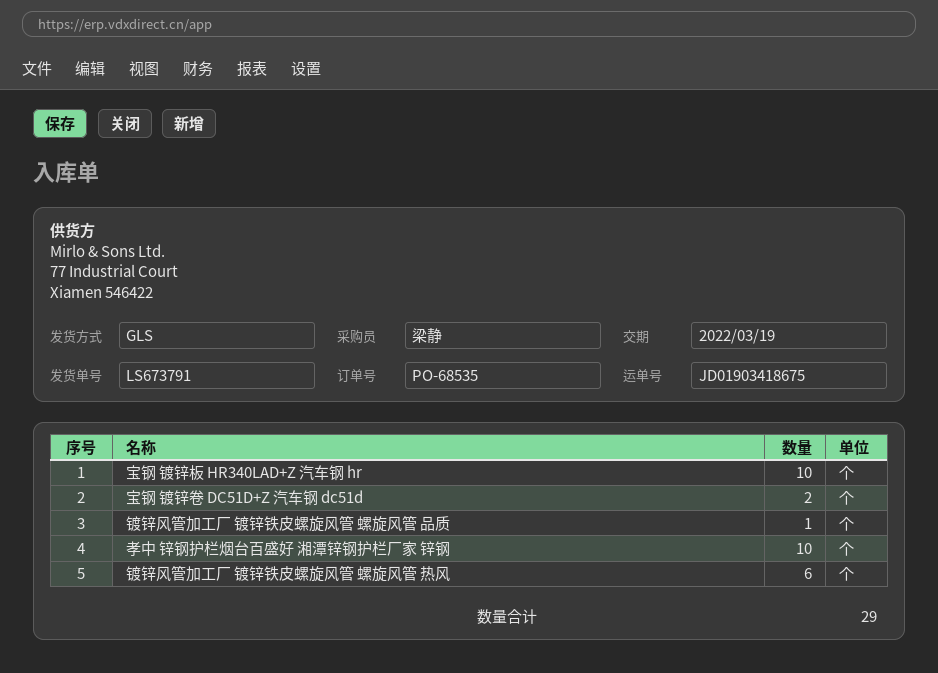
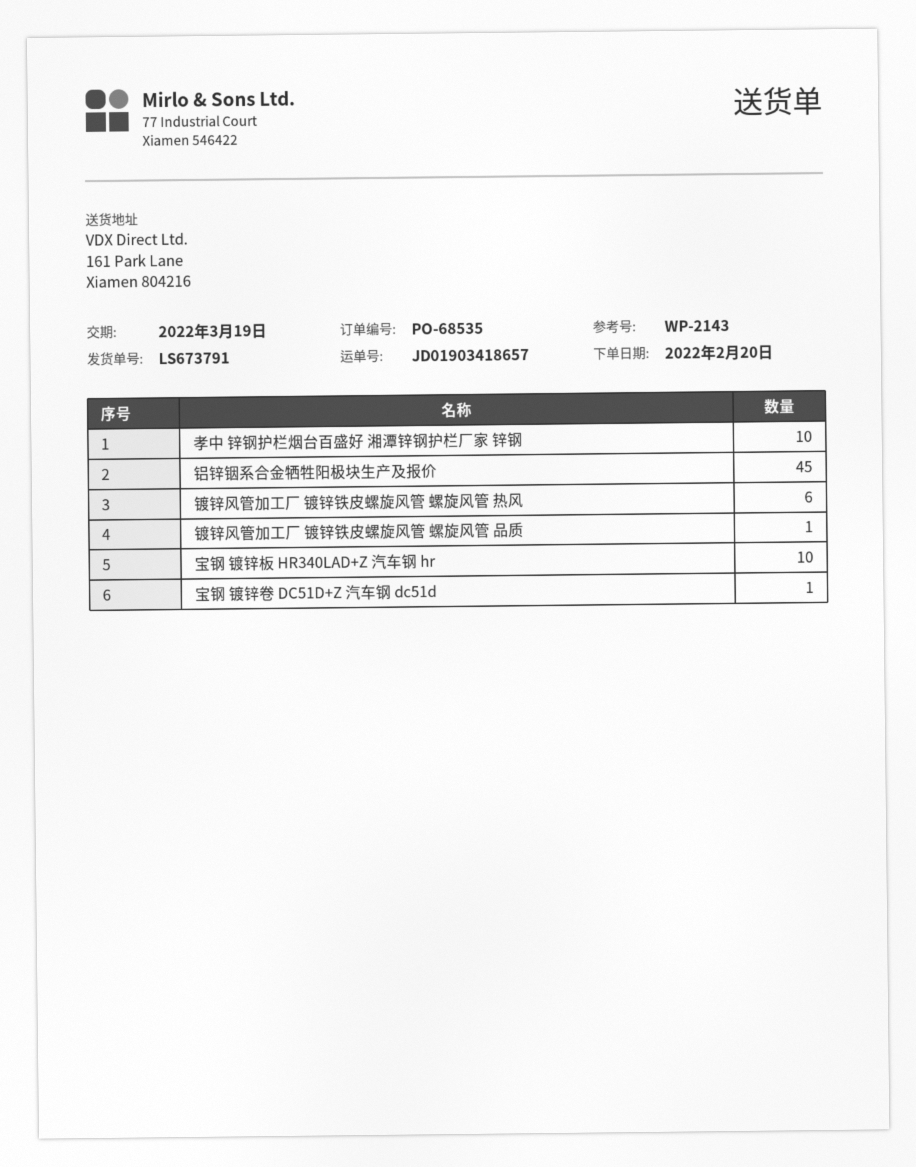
tracking number: JD01903418675 -> JD01903418657
宝钢 镀锌卷 DC51D+Z 汽车钢 dc51d: 2 -> 1
铝锌铟系合金牺牲阳极块生产及报价: none -> 45

